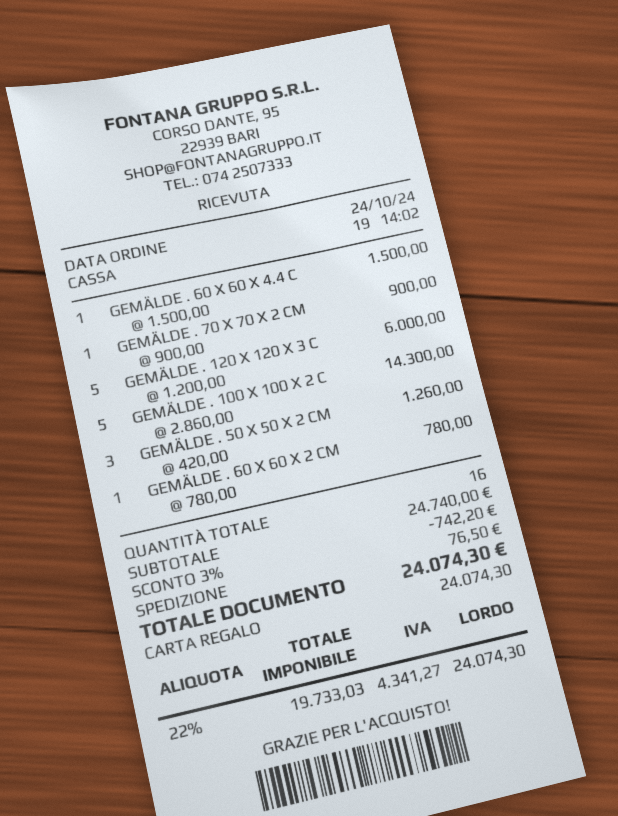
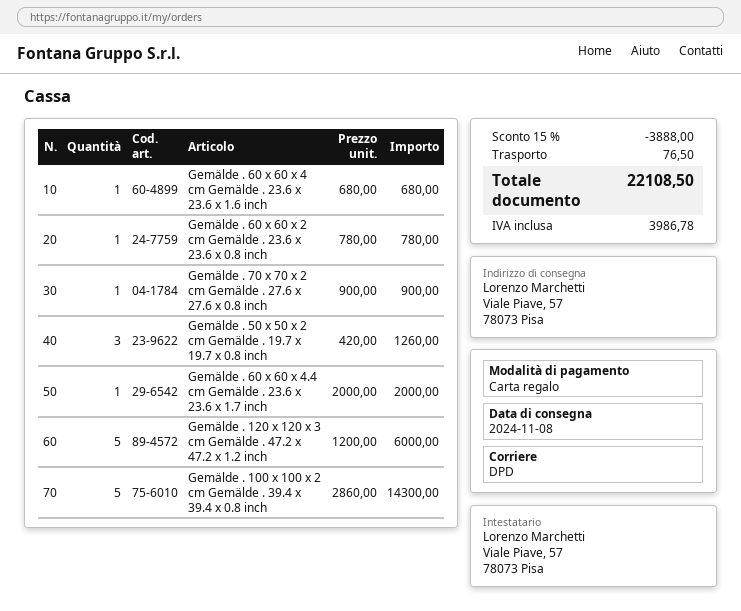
GEMÄLDE . 60 X 60 X 4.4 C: 1 x 1500.00 = 1500.00 -> 1 x 2000.00 = 2000.00
Gemälde . 60 x 60 x 4 cm Gemälde . 23.6 x 23.6 x 1.6 inch: none -> 1 x 680.00 = 680.00
discount: 3% = 742.20 -> 15% = 3888.00
tax: 4341.27 -> 3986.78
total: 24074.30 -> 22108.50

